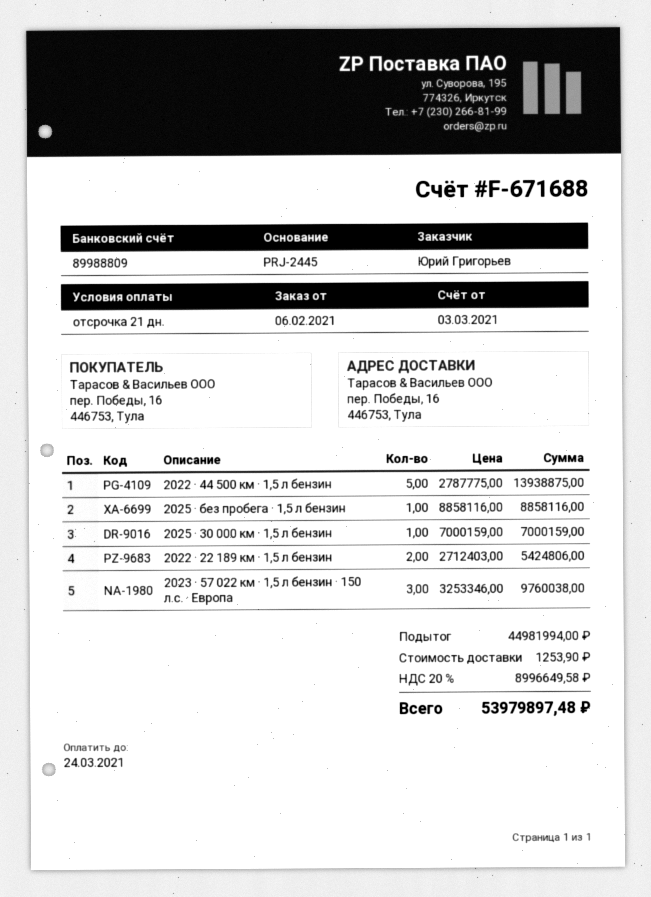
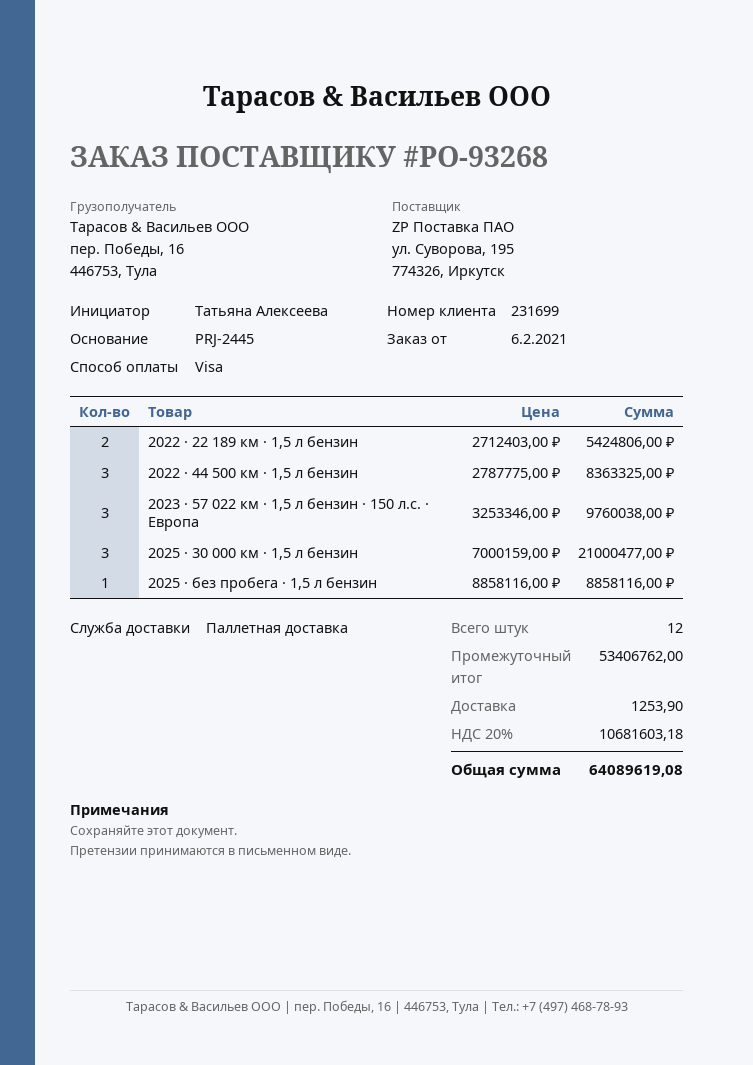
ordered by: Юрий Григорьев -> Татьяна Алексеева
2022 · 44 500 км · 1,5 л бензин: 5 x 2787775.00 = 13938875.00 -> 3 x 2787775.00 = 8363325.00
2025 · 30 000 км · 1,5 л бензин: 1 x 7000159.00 = 7000159.00 -> 3 x 7000159.00 = 21000477.00
subtotal: 44981994.00 -> 53406762.00
tax: 20% = 8996649.58 -> 20% = 10681603.18
total: 53979897.48 -> 64089619.08

